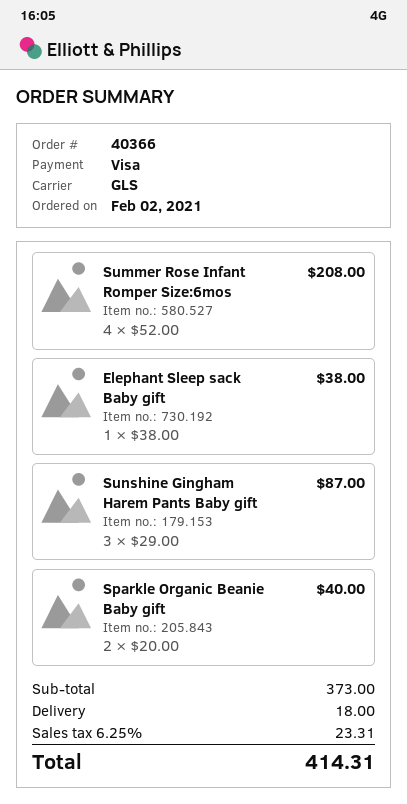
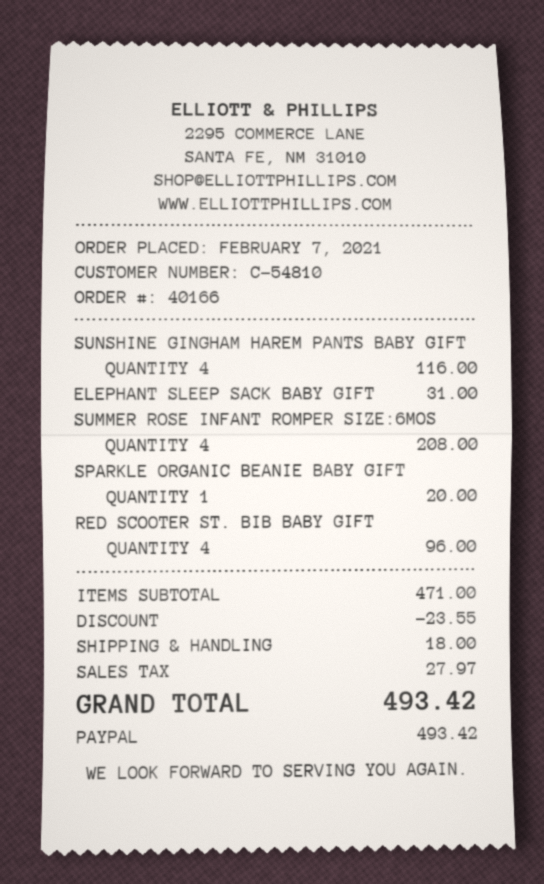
order number: 40366 -> 40166
order date: 2021-02-02 -> 2021-02-07
payment method: Visa -> PayPal
Elephant Sleep sack Baby gift: 1 for 38.00 -> 1 for 31.00
Sunshine Gingham Harem Pants Baby gift: 3 for 87.00 -> 4 for 116.00
Sparkle Organic Beanie Baby gift: 2 for 40.00 -> 1 for 20.00
RED SCOOTER ST. BIB BABY GIFT: none -> 4 for 96.00
subtotal: 373.00 -> 471.00
discount: none -> 23.55
tax: 23.31 -> 27.97
total: 414.31 -> 493.42

